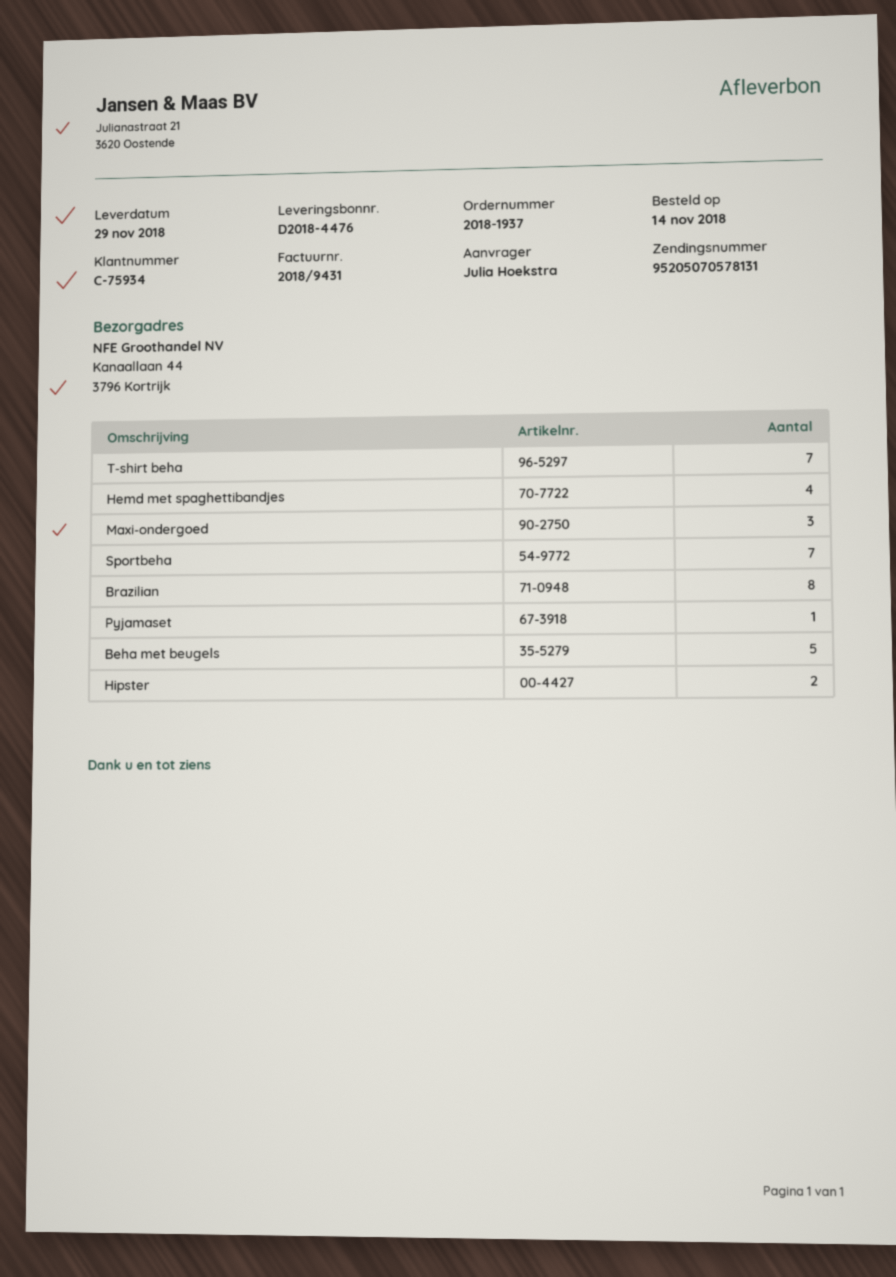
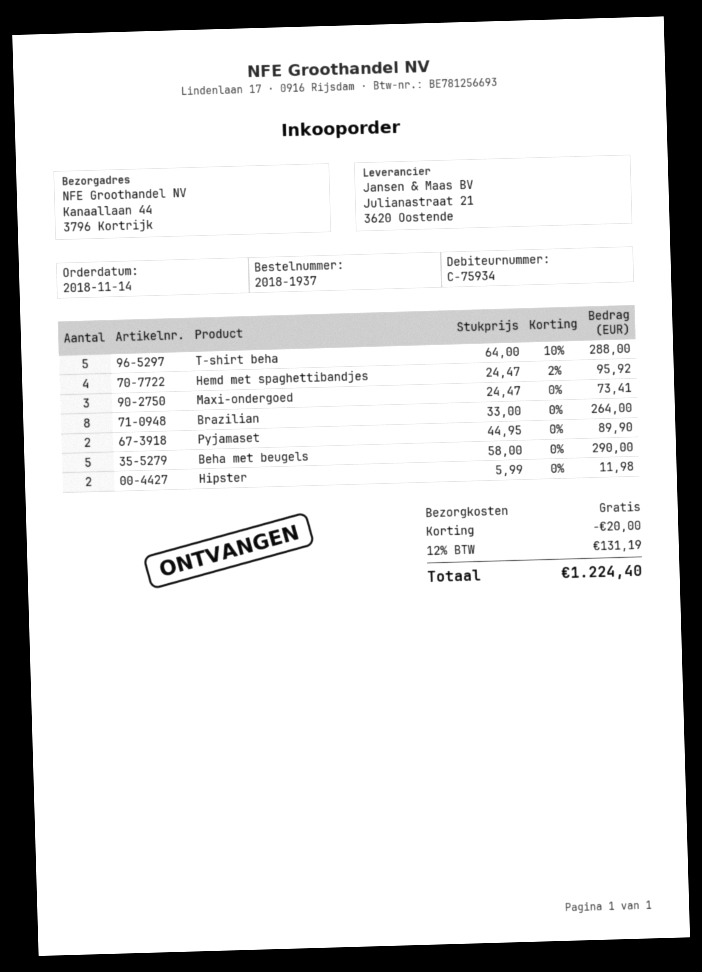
T-shirt beha: 7 -> 5
Sportbeha: 7 -> none
Pyjamaset: 1 -> 2

